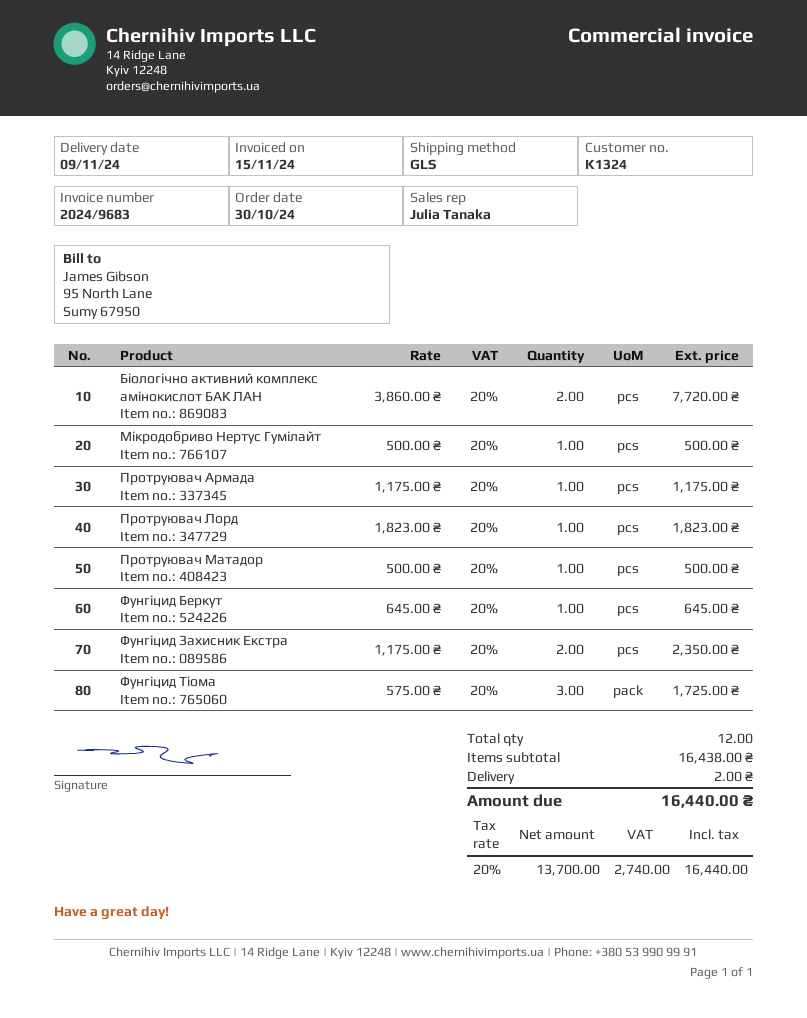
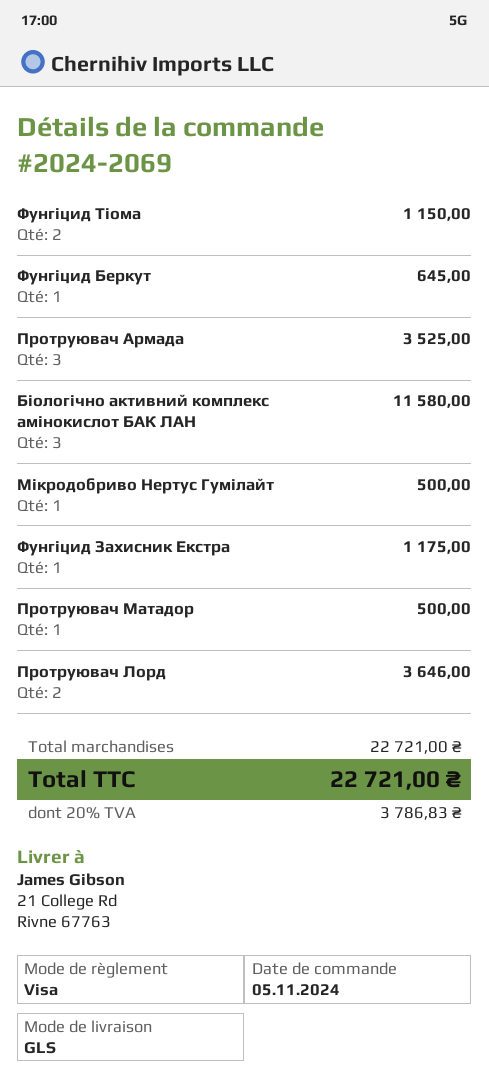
order date: 2024-10-30 -> 2024-11-05
Біологічно активний комплекс амінокислот БАК ЛАН: 2 for 7720.00 -> 3 for 11580.00
Протруювач Армада: 1 for 1175.00 -> 3 for 3525.00
Протруювач Лорд: 1 for 1823.00 -> 2 for 3646.00
Фунгіцид Захисник Екстра: 2 for 2350.00 -> 1 for 1175.00
Фунгіцид Тіома: 3 for 1725.00 -> 2 for 1150.00
subtotal: 16438.00 -> 22721.00
shipping: 2.00 -> none
tax: 20% = 2740.00 -> 20% = 3786.83
total: 16440.00 -> 22721.00

